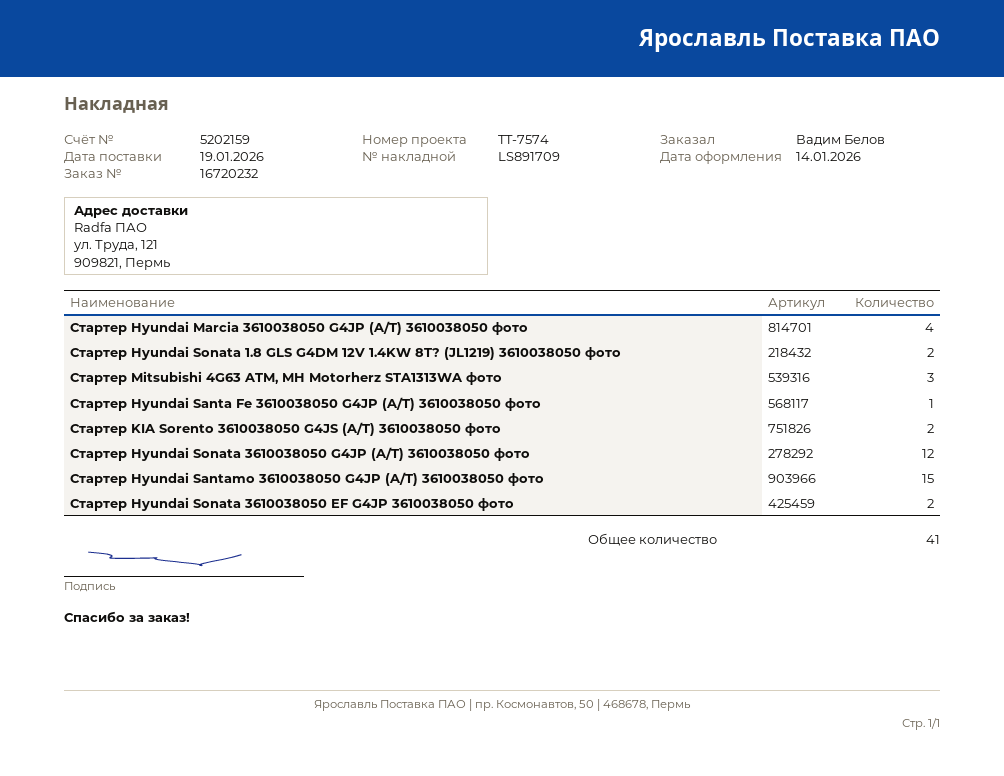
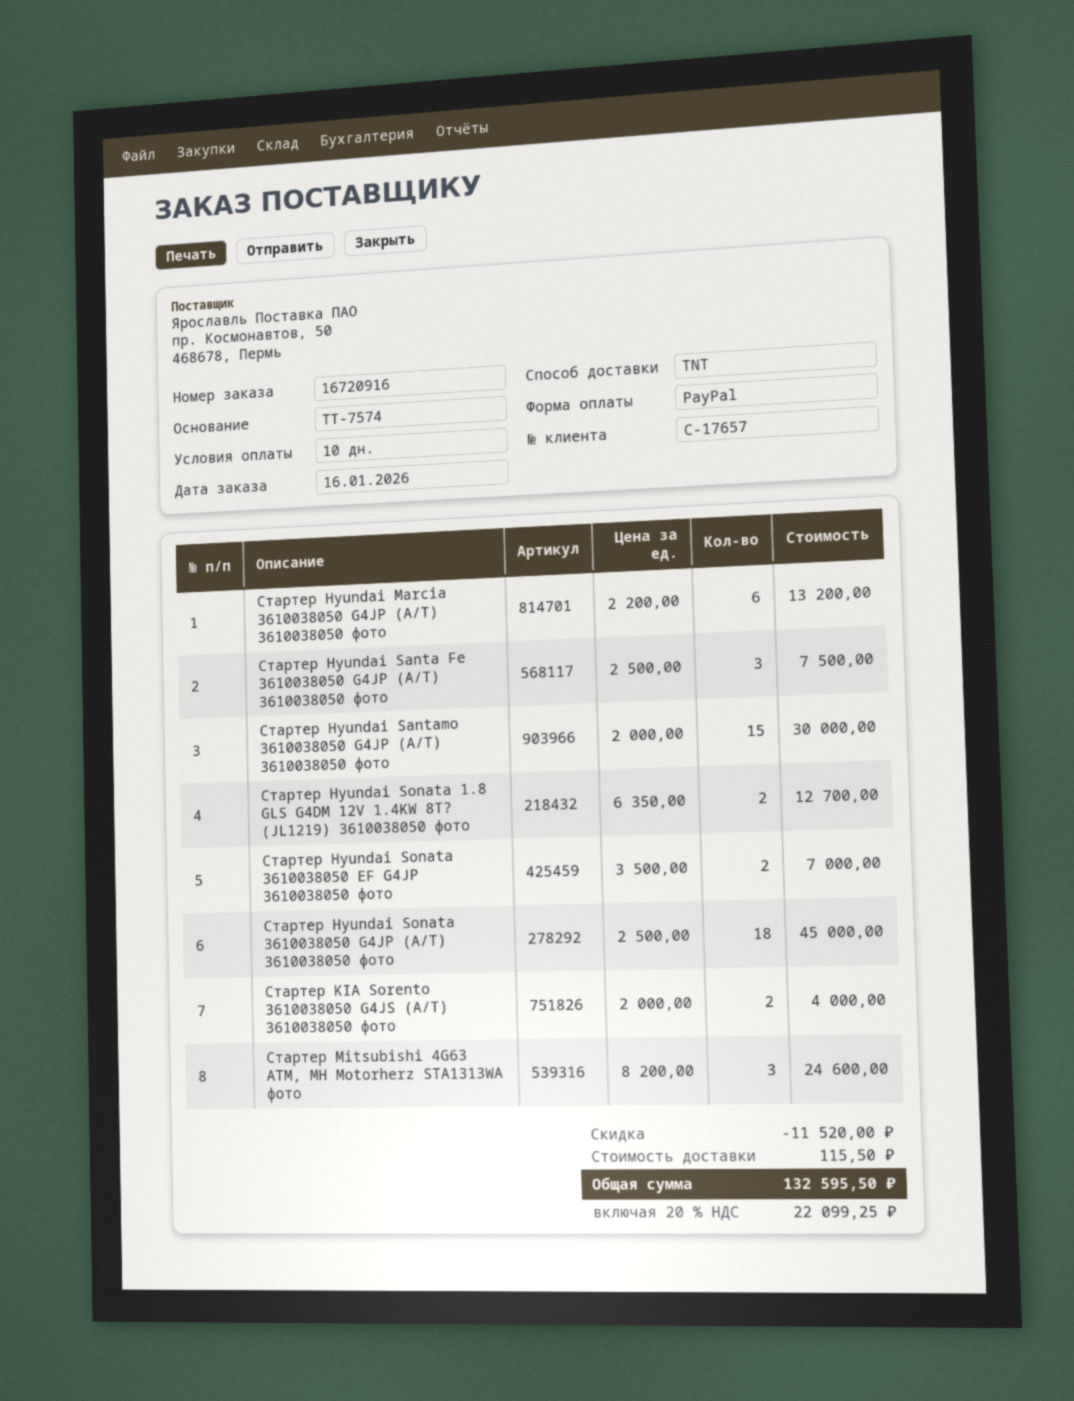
order number: 16720232 -> 16720916
order date: 2026-01-14 -> 2026-01-16
Стартер Hyundai Marcia 3610038050 G4JP (A/T) 3610038050 фото: 4 -> 6
Стартер Hyundai Santa Fe 3610038050 G4JP (A/T) 3610038050 фото: 1 -> 3
Стартер Hyundai Sonata 3610038050 G4JP (A/T) 3610038050 фото: 12 -> 18

